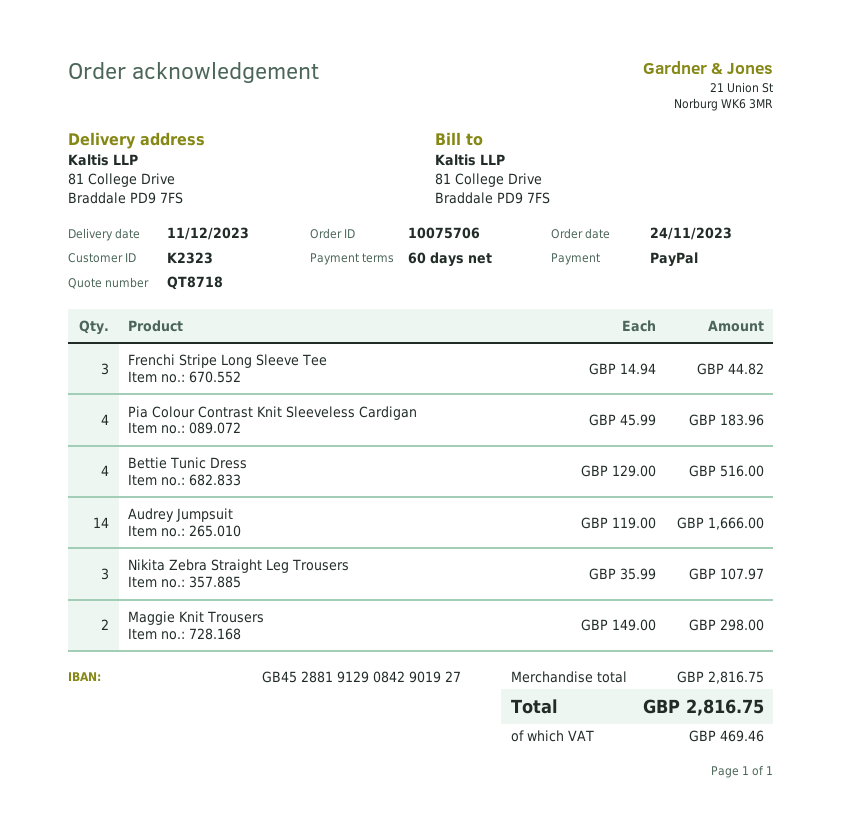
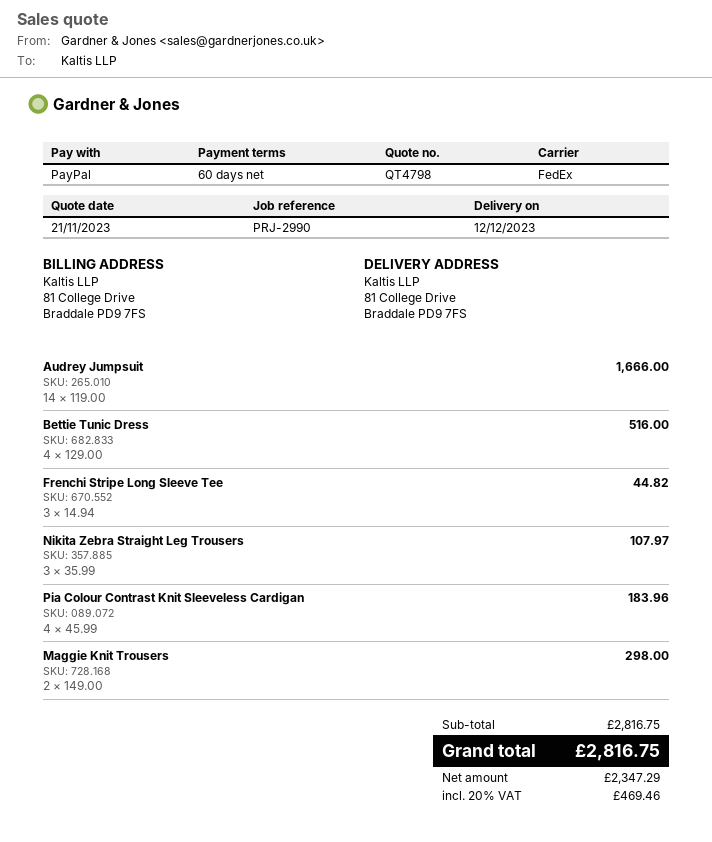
quote number: QT8718 -> QT4798
delivery date: 2023-12-11 -> 2023-12-12

